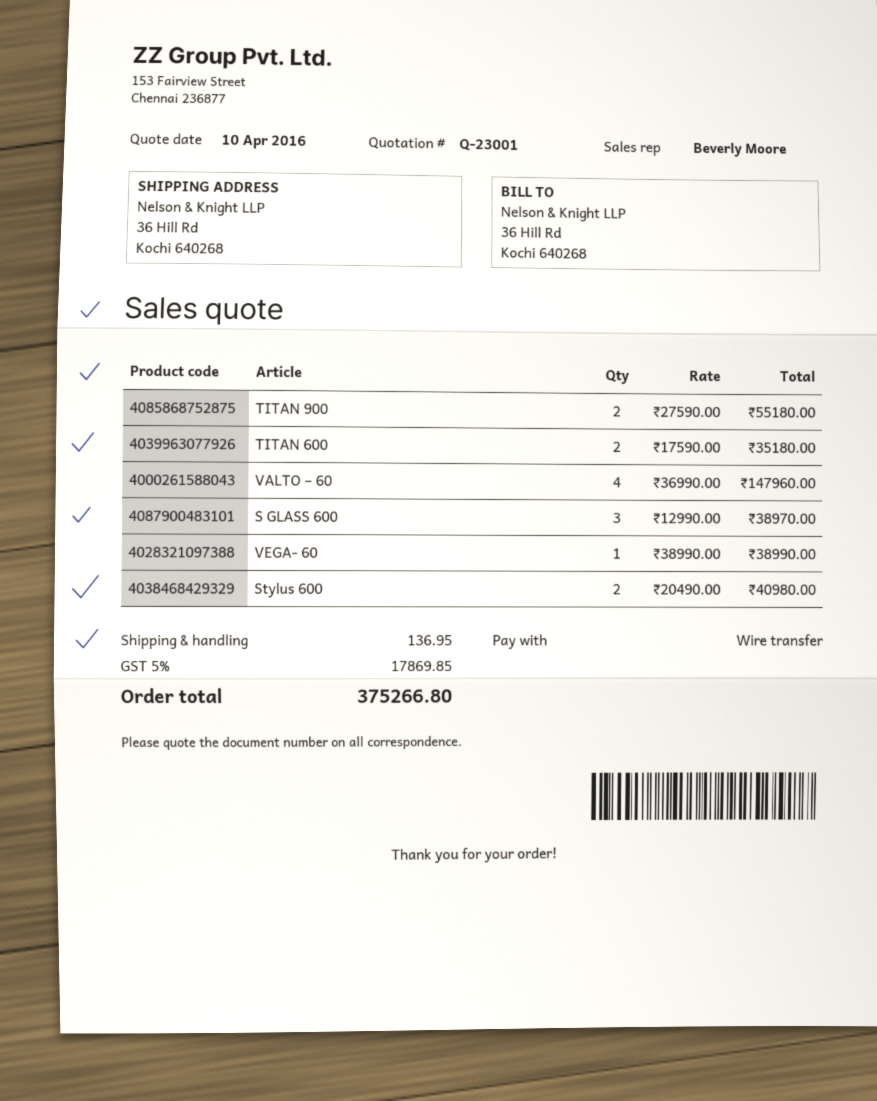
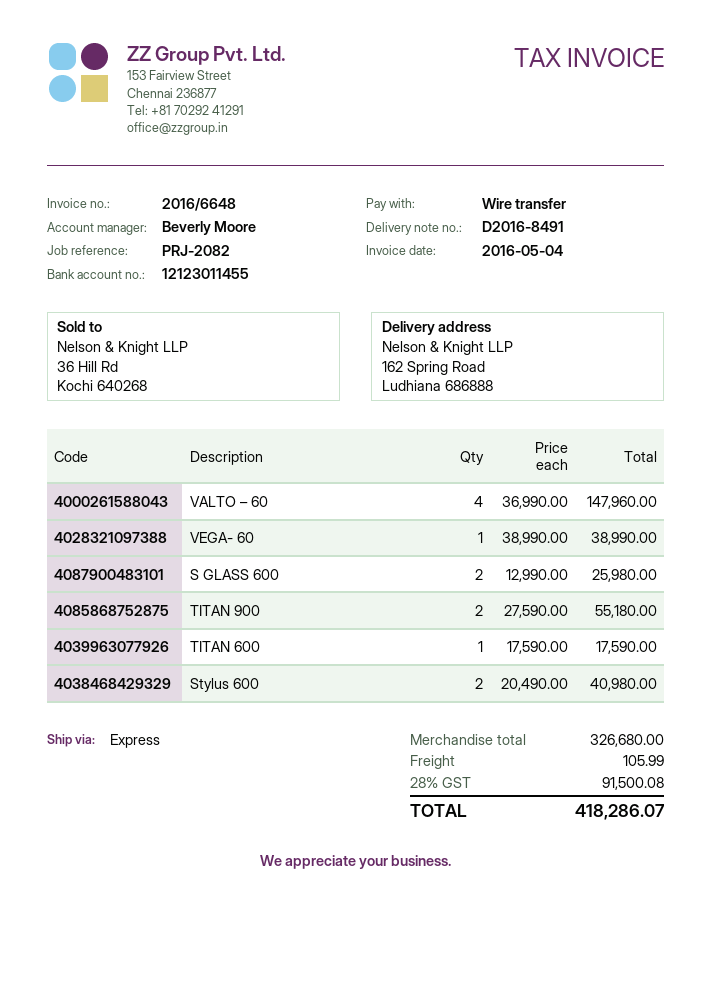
ship to: 36 Hill Rd, Kochi 640268 -> 162 Spring Road, Ludhiana 686888
TITAN 600: 2 x 17590.00 = 35180.00 -> 1 x 17590.00 = 17590.00
S GLASS 600: 3 x 12990.00 = 38970.00 -> 2 x 12990.00 = 25980.00
shipping: 136.95 -> 105.99
tax: 5% = 17869.85 -> 28% = 91500.08
total: 375266.80 -> 418286.07

